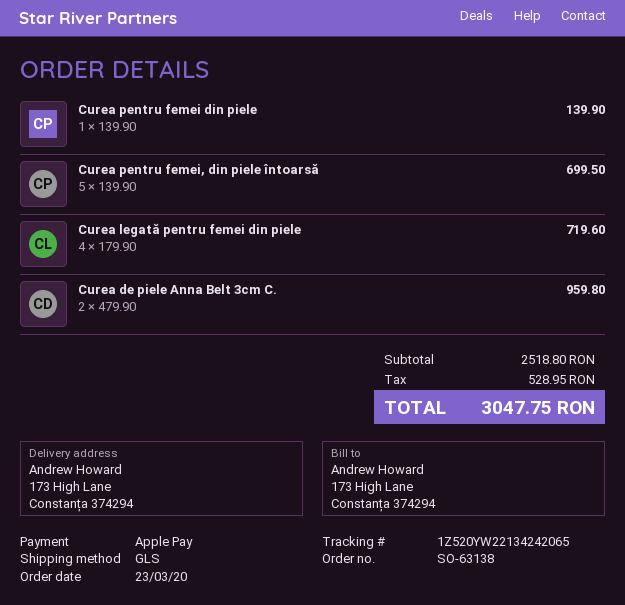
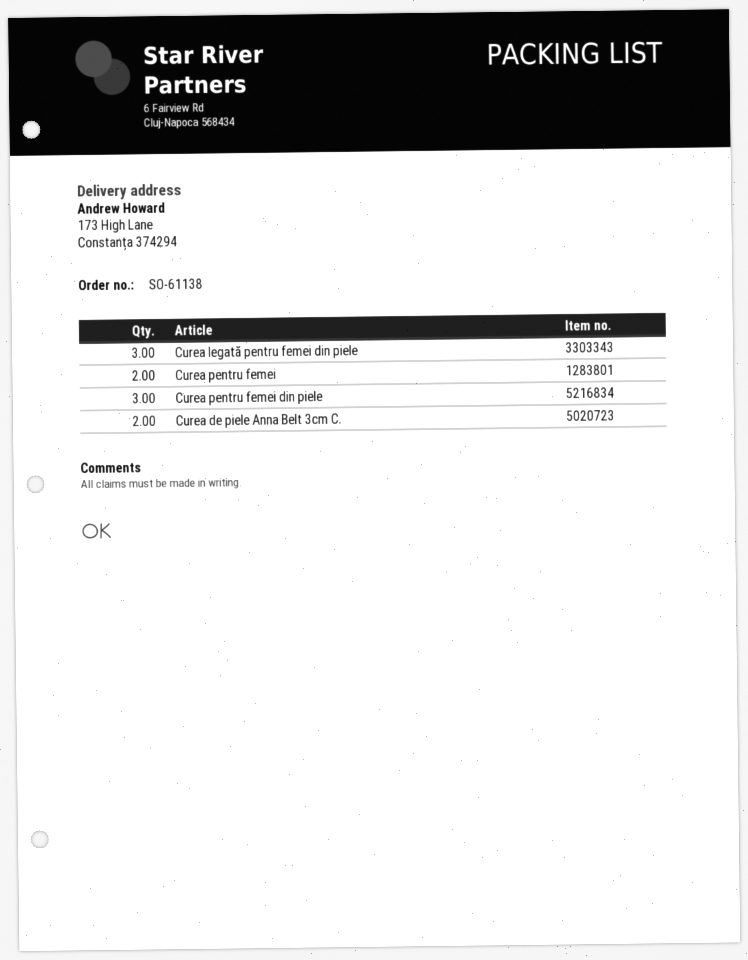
order number: SO-63138 -> SO-61138
Curea pentru femei din piele: 1 -> 3
Curea pentru femei, din piele întoarsă: 5 -> none
Curea legată pentru femei din piele: 4 -> 3
Curea pentru femei: none -> 2

